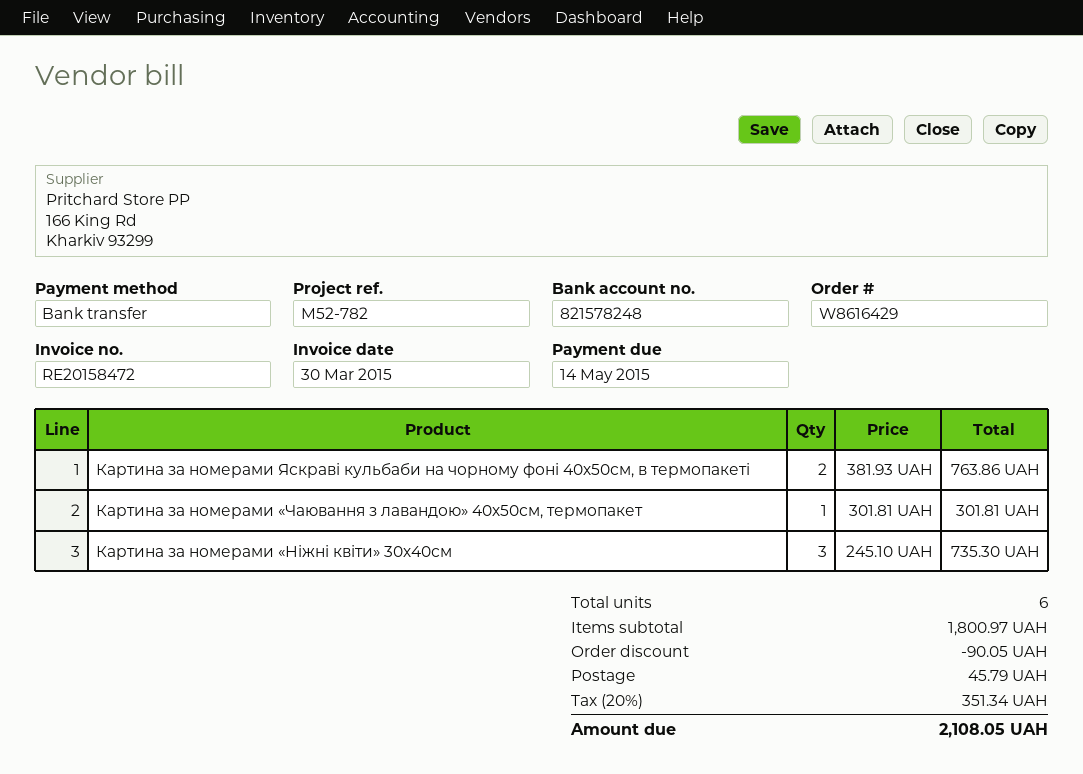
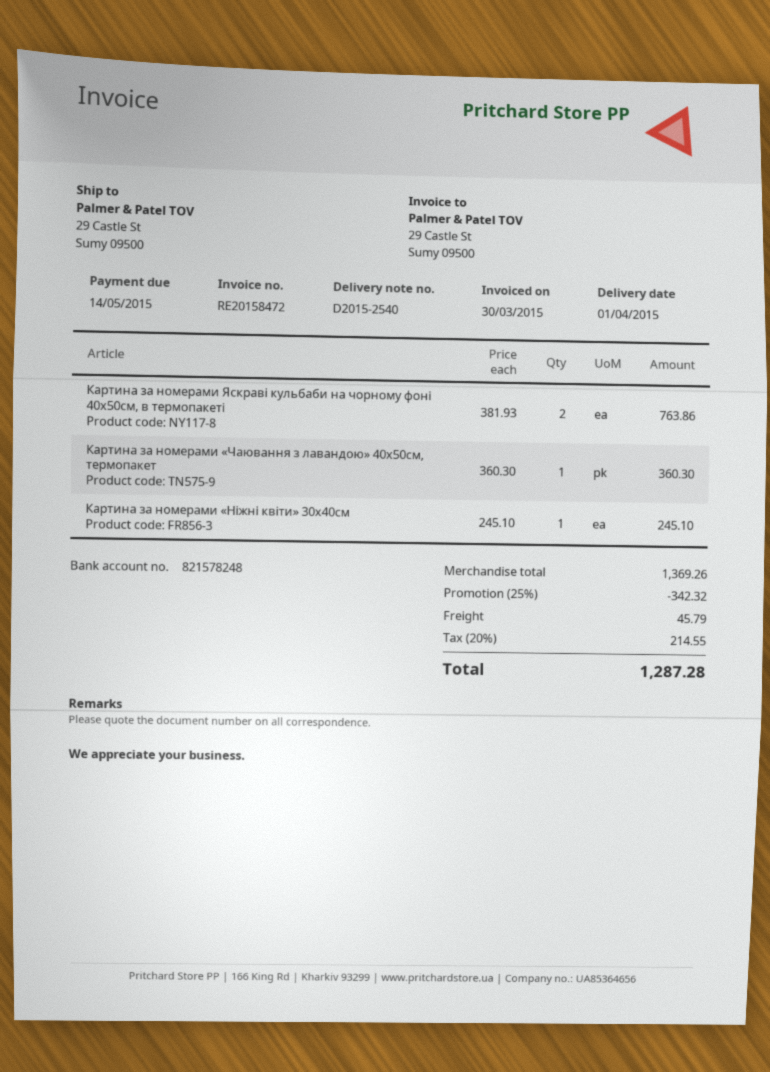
Картина за номерами «Чаювання з лавандою» 40х50см, термопакет: 1 x 301.81 = 301.81 -> 1 x 360.30 = 360.30
Картина за номерами «Ніжні квіти» 30х40см: 3 x 245.10 = 735.30 -> 1 x 245.10 = 245.10
subtotal: 1800.97 -> 1369.26
discount: 90.05 -> 342.32
tax: 20% = 351.34 -> 20% = 214.55
total: 2108.05 -> 1287.28

